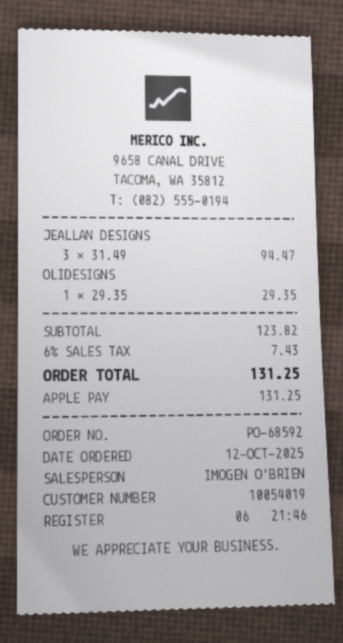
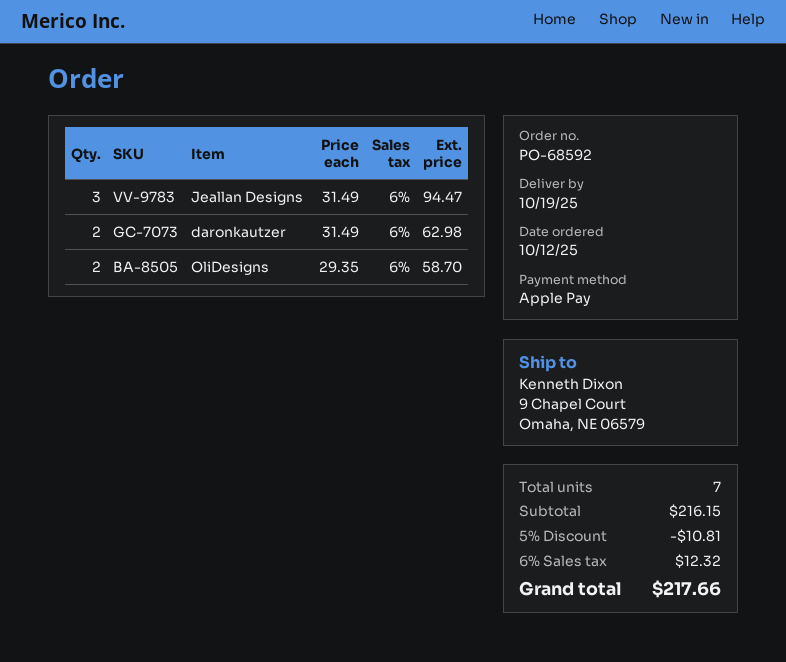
OLIDESIGNS: 1 x 29.35 = 29.35 -> 2 x 29.35 = 58.70
daronkautzer: none -> 2 x 31.49 = 62.98
subtotal: 123.82 -> 216.15
discount: none -> 5% = 10.81
tax: 6% = 7.43 -> 6% = 12.32
total: 131.25 -> 217.66

